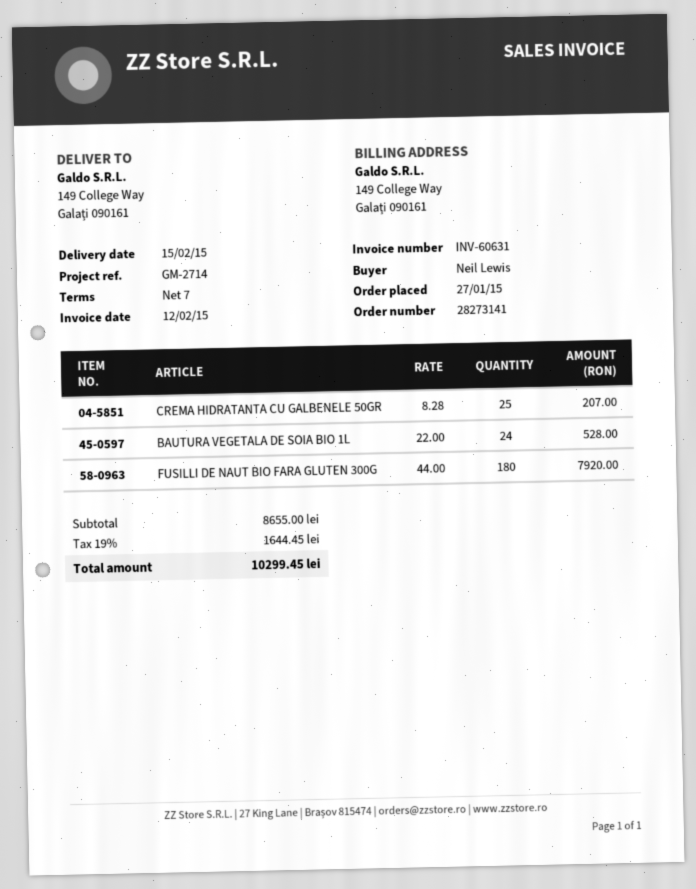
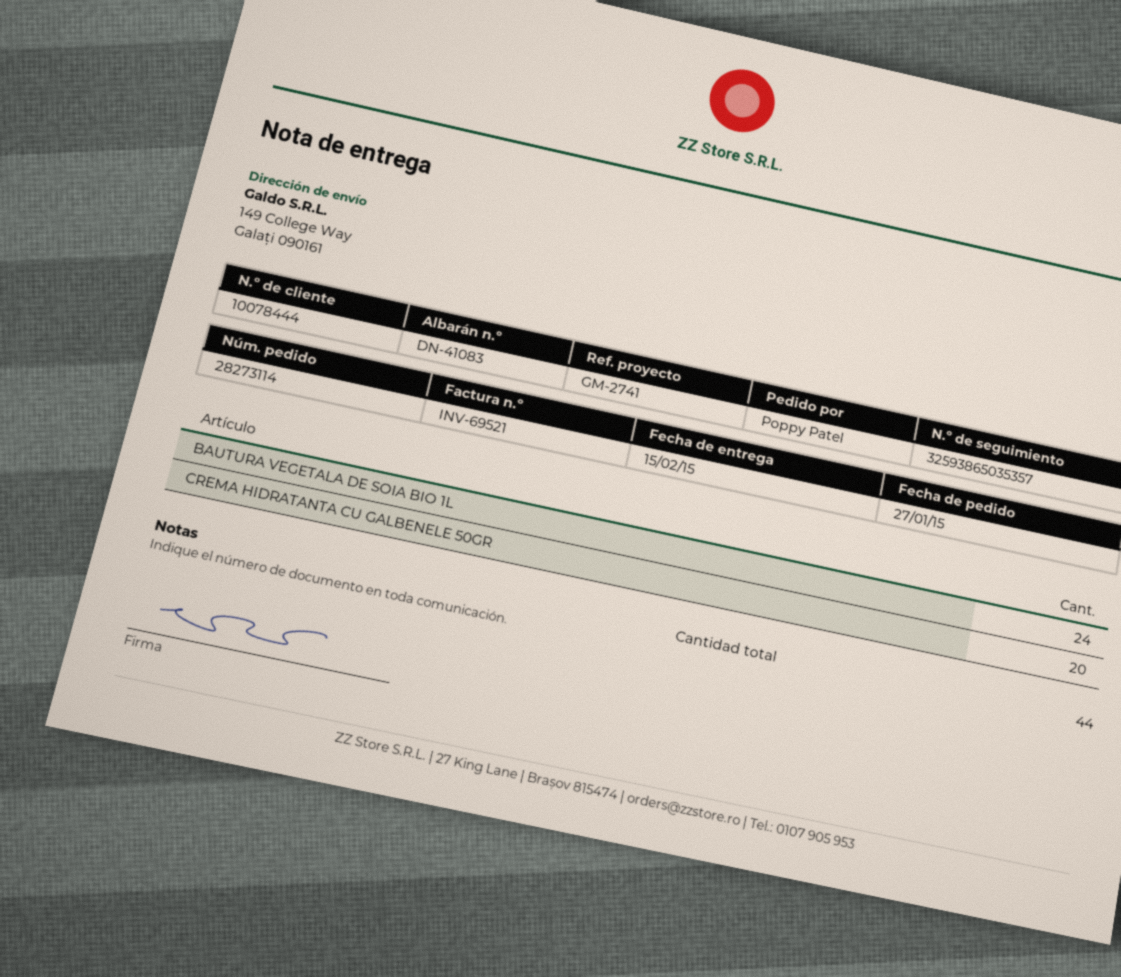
order number: 28273141 -> 28273114
invoice number: INV-60631 -> INV-69521
reference: GM-2714 -> GM-2741
ordered by: Neil Lewis -> Poppy Patel
CREMA HIDRATANTA CU GALBENELE 50GR: 25 -> 20
FUSILLI DE NAUT BIO FARA GLUTEN 300G: 180 -> none

